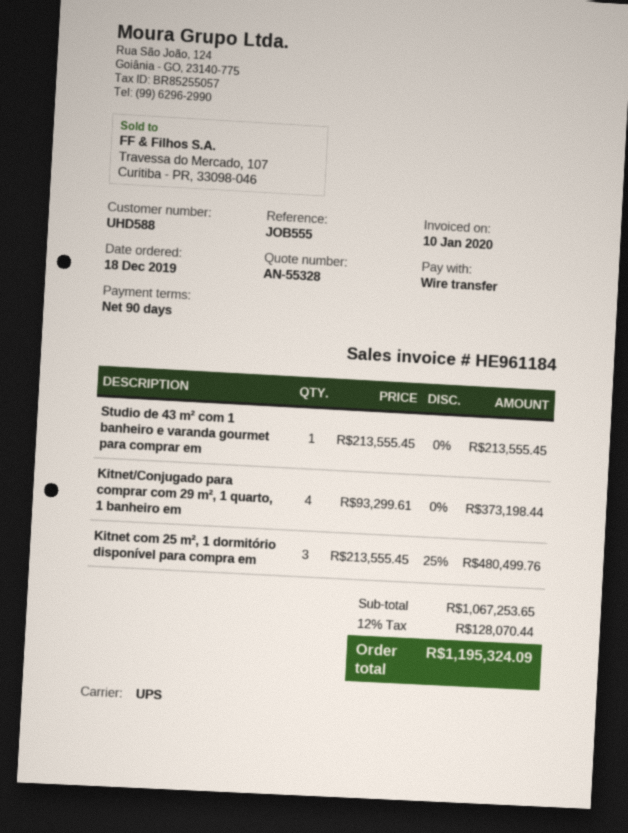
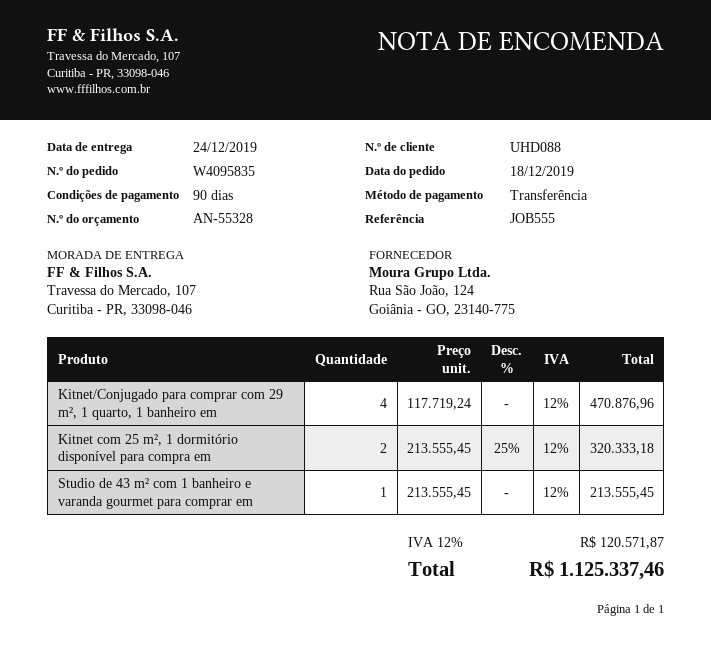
customer number: UHD588 -> UHD088
Kitnet/Conjugado para comprar com 29 m², 1 quarto, 1 banheiro em: 4 x 93299.61 = 373198.44 -> 4 x 117719.24 = 470876.96
Kitnet com 25 m², 1 dormitório disponível para compra em: 3 x 213555.45 - 25% = 480499.76 -> 2 x 213555.45 - 25% = 320333.18
tax: 12% = 128070.44 -> 12% = 120571.87
total: 1195324.09 -> 1125337.46

